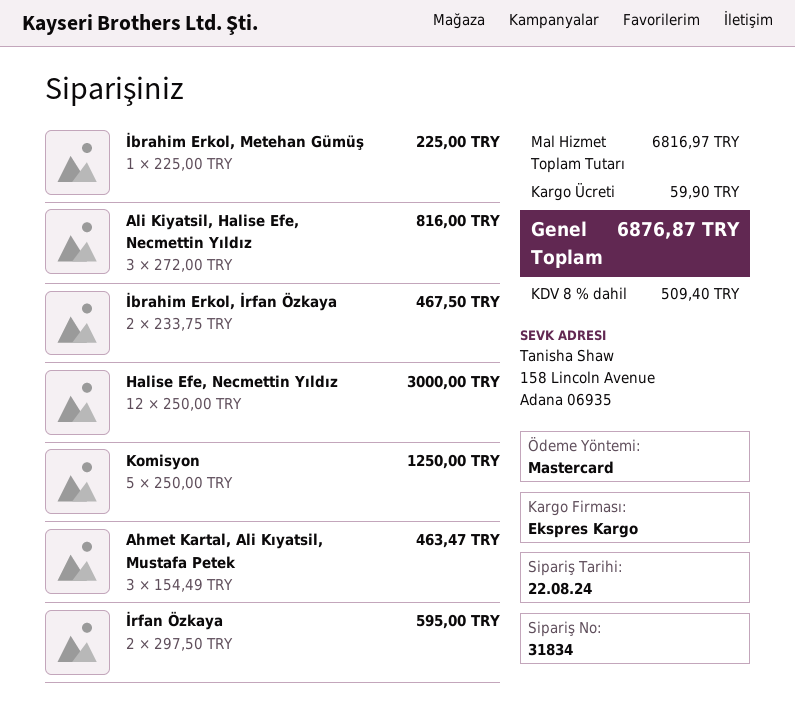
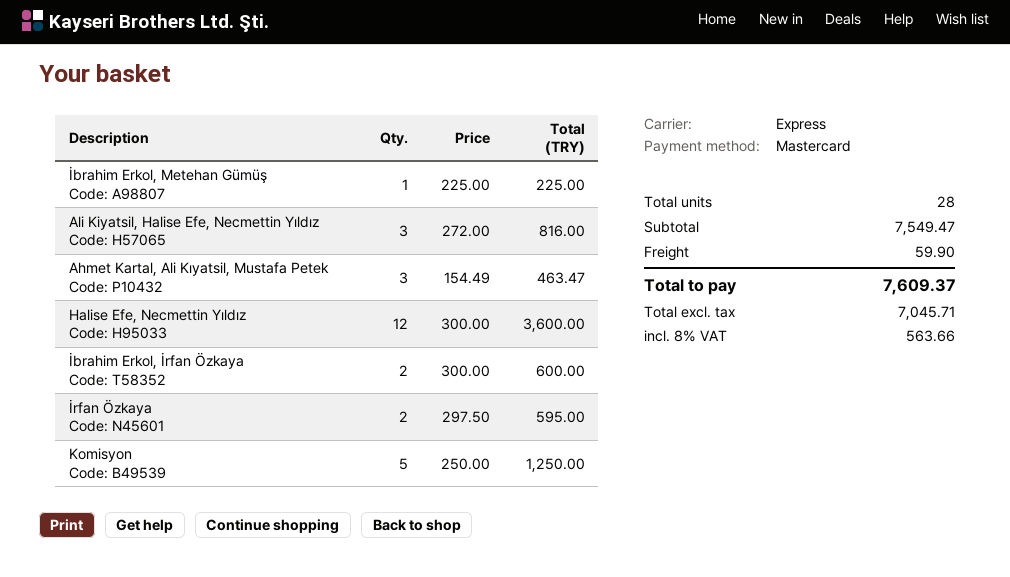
İbrahim Erkol, İrfan Özkaya: 2 x 233.75 = 467.50 -> 2 x 300.00 = 600.00
Halise Efe, Necmettin Yıldız: 12 x 250.00 = 3000.00 -> 12 x 300.00 = 3600.00
subtotal: 6816.97 -> 7549.47
tax: 8% = 509.40 -> 8% = 563.66
total: 6876.87 -> 7609.37

